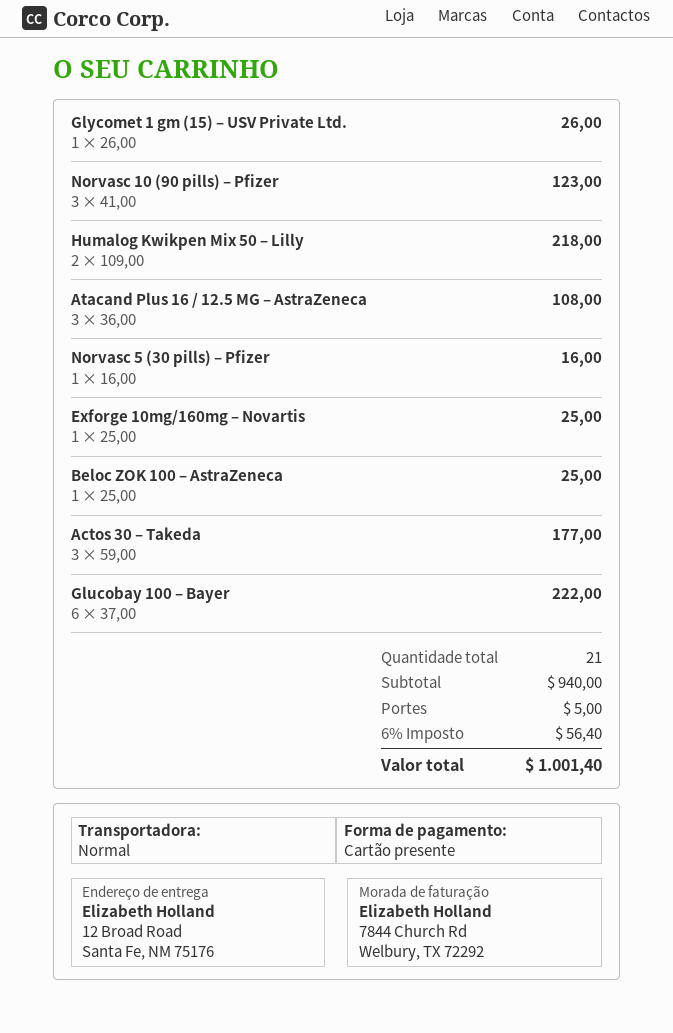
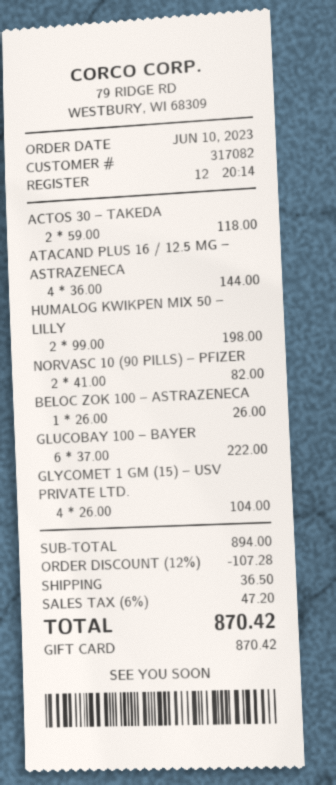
Glycomet 1 gm (15) – USV Private Ltd.: 1 x 26.00 = 26.00 -> 4 x 26.00 = 104.00
Norvasc 10 (90 pills) – Pfizer: 3 x 41.00 = 123.00 -> 2 x 41.00 = 82.00
Humalog Kwikpen Mix 50 – Lilly: 2 x 109.00 = 218.00 -> 2 x 99.00 = 198.00
Atacand Plus 16 / 12.5 MG – AstraZeneca: 3 x 36.00 = 108.00 -> 4 x 36.00 = 144.00
Norvasc 5 (30 pills) – Pfizer: 1 x 16.00 = 16.00 -> none
Exforge 10mg/160mg – Novartis: 1 x 25.00 = 25.00 -> none
Beloc ZOK 100 – AstraZeneca: 1 x 25.00 = 25.00 -> 1 x 26.00 = 26.00
Actos 30 – Takeda: 3 x 59.00 = 177.00 -> 2 x 59.00 = 118.00
subtotal: 940.00 -> 894.00
discount: none -> 12% = 107.28
shipping: 5.00 -> 36.50
tax: 6% = 56.40 -> 6% = 47.20
total: 1001.40 -> 870.42

